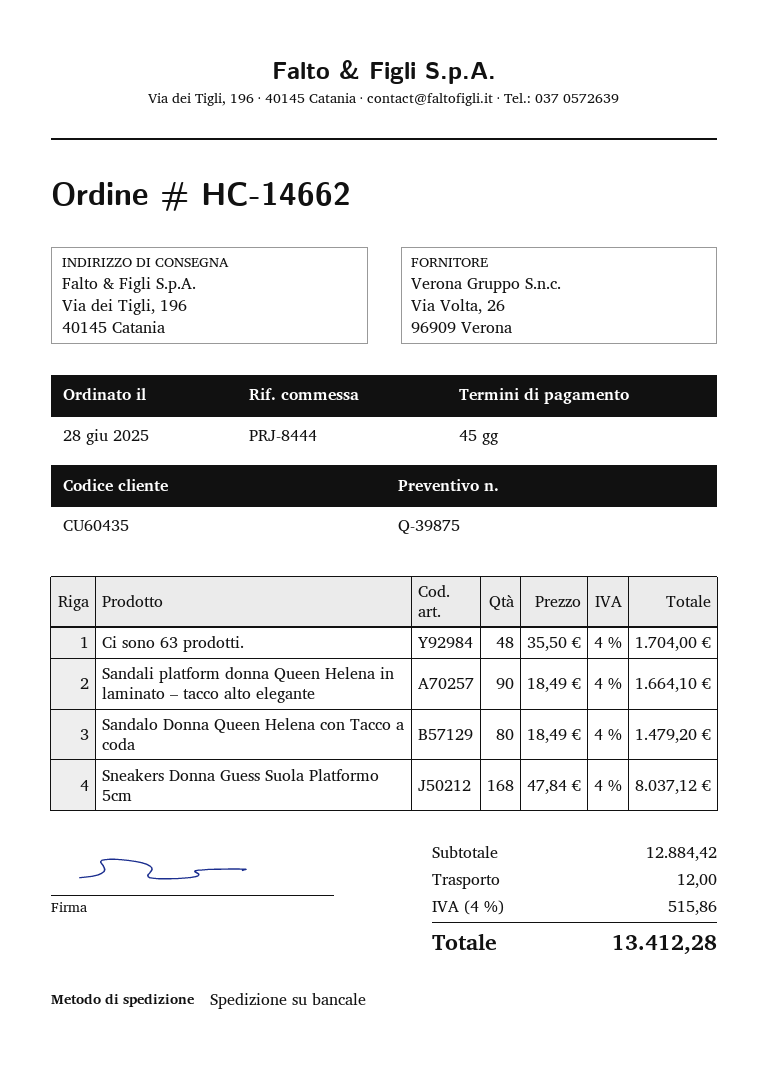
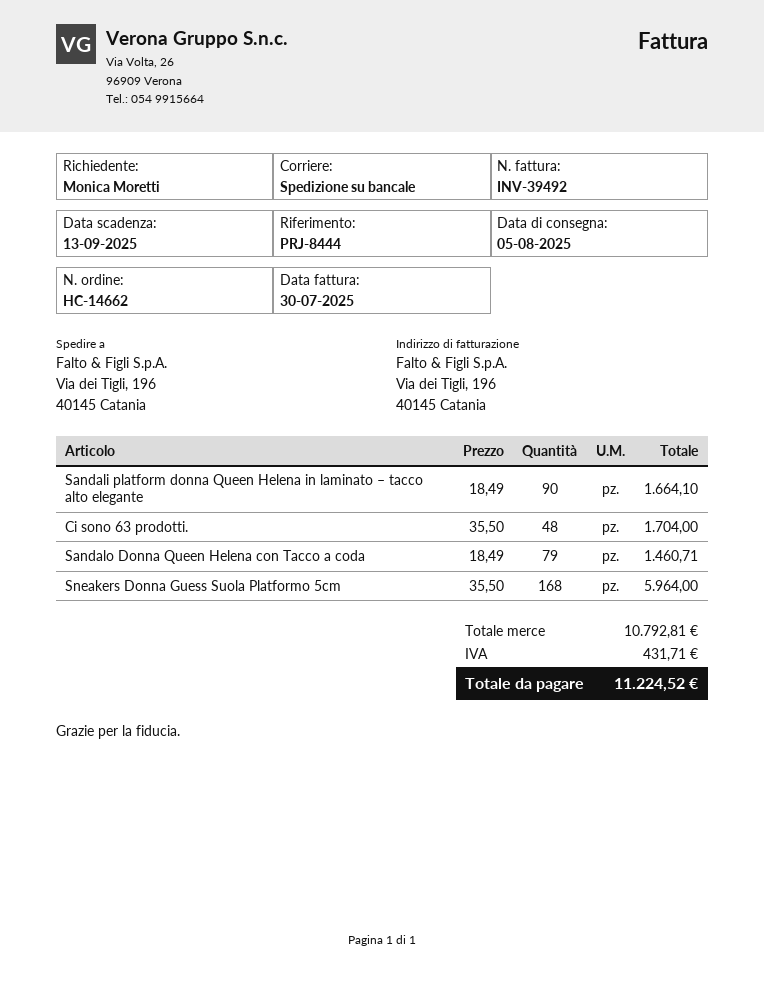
Sandalo Donna Queen Helena con Tacco a coda: 80 x 18.49 = 1479.20 -> 79 x 18.49 = 1460.71
Sneakers Donna Guess Suola Platformo 5cm: 168 x 47.84 = 8037.12 -> 168 x 35.50 = 5964.00
subtotal: 12884.42 -> 10792.81
shipping: 12.00 -> none
tax: 515.86 -> 431.71
total: 13412.28 -> 11224.52

